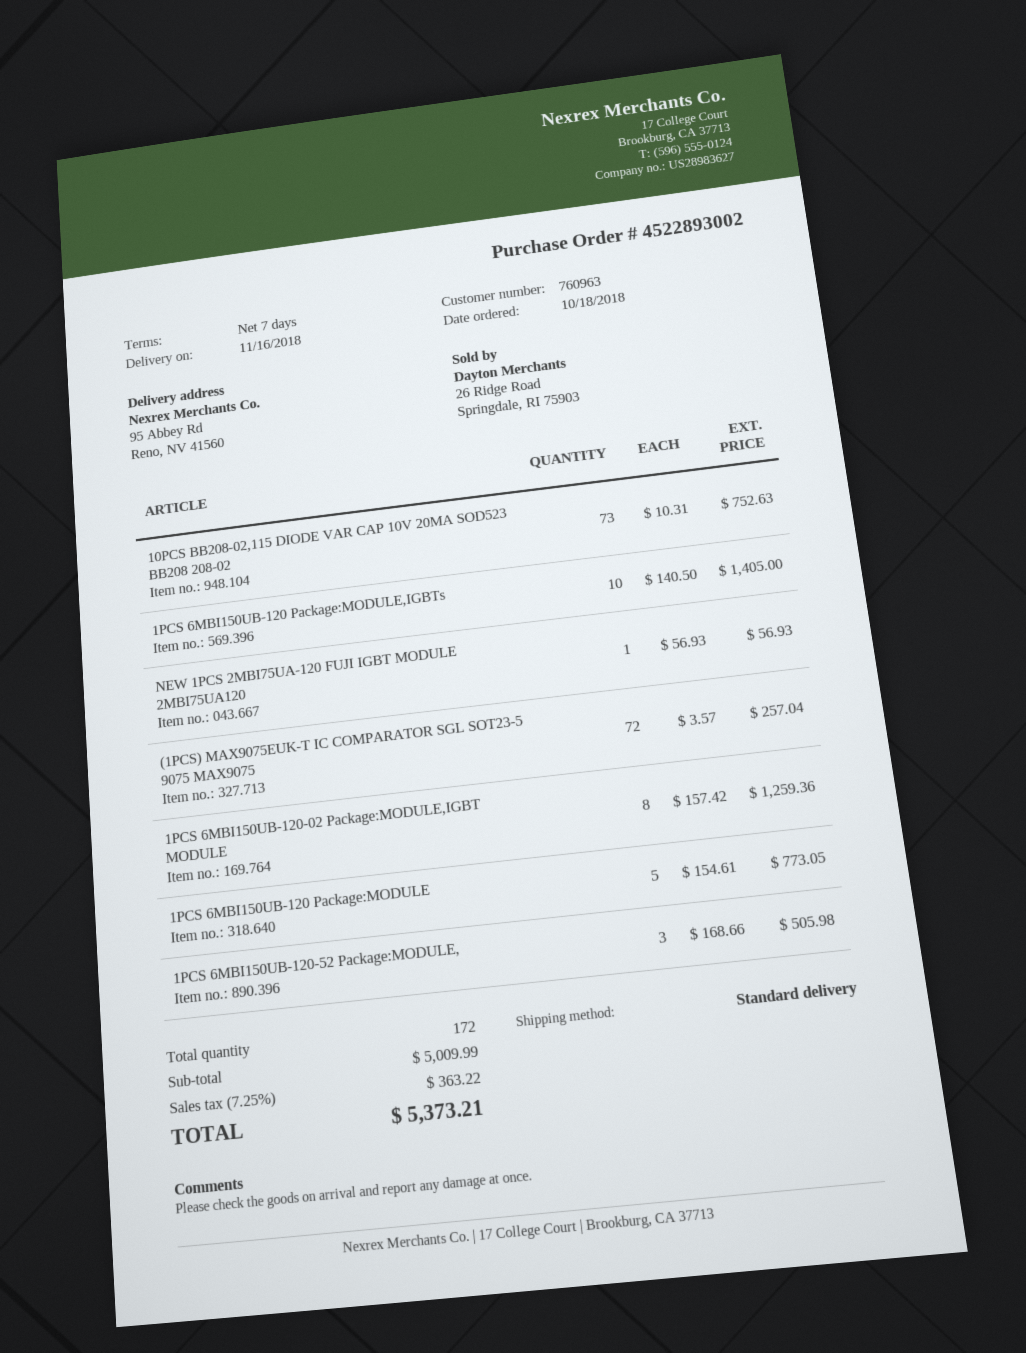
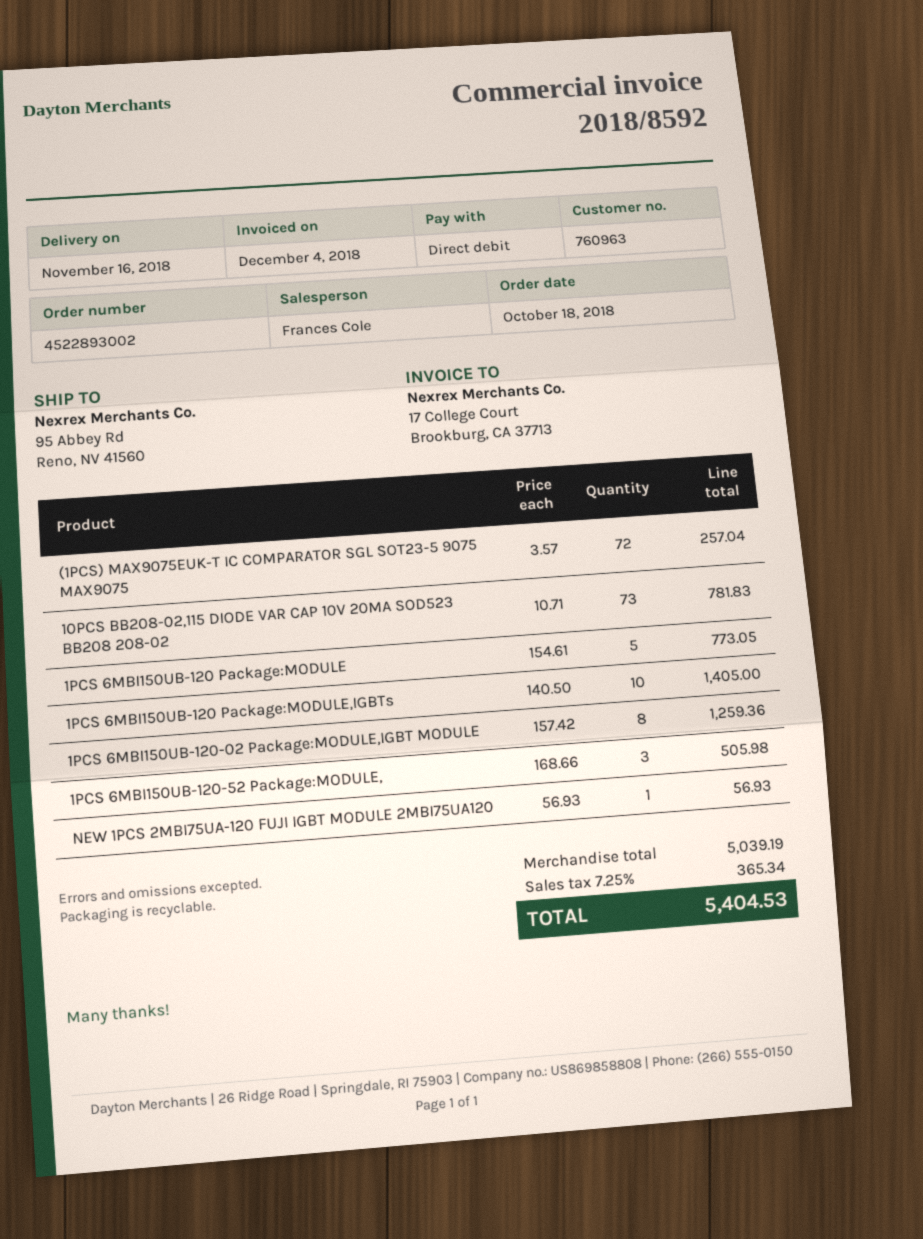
10PCS BB208-02,115 DIODE VAR CAP 10V 20MA SOD523 BB208 208-02: 73 x 10.31 = 752.63 -> 73 x 10.71 = 781.83
subtotal: 5009.99 -> 5039.19
tax: 7.25% = 363.22 -> 7.25% = 365.34
total: 5373.21 -> 5404.53

